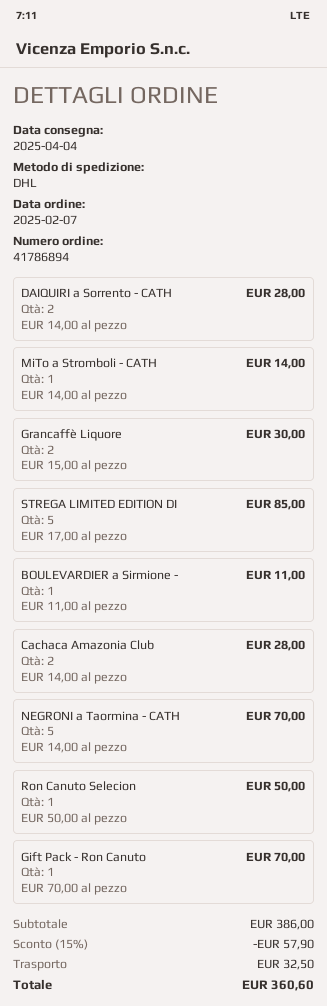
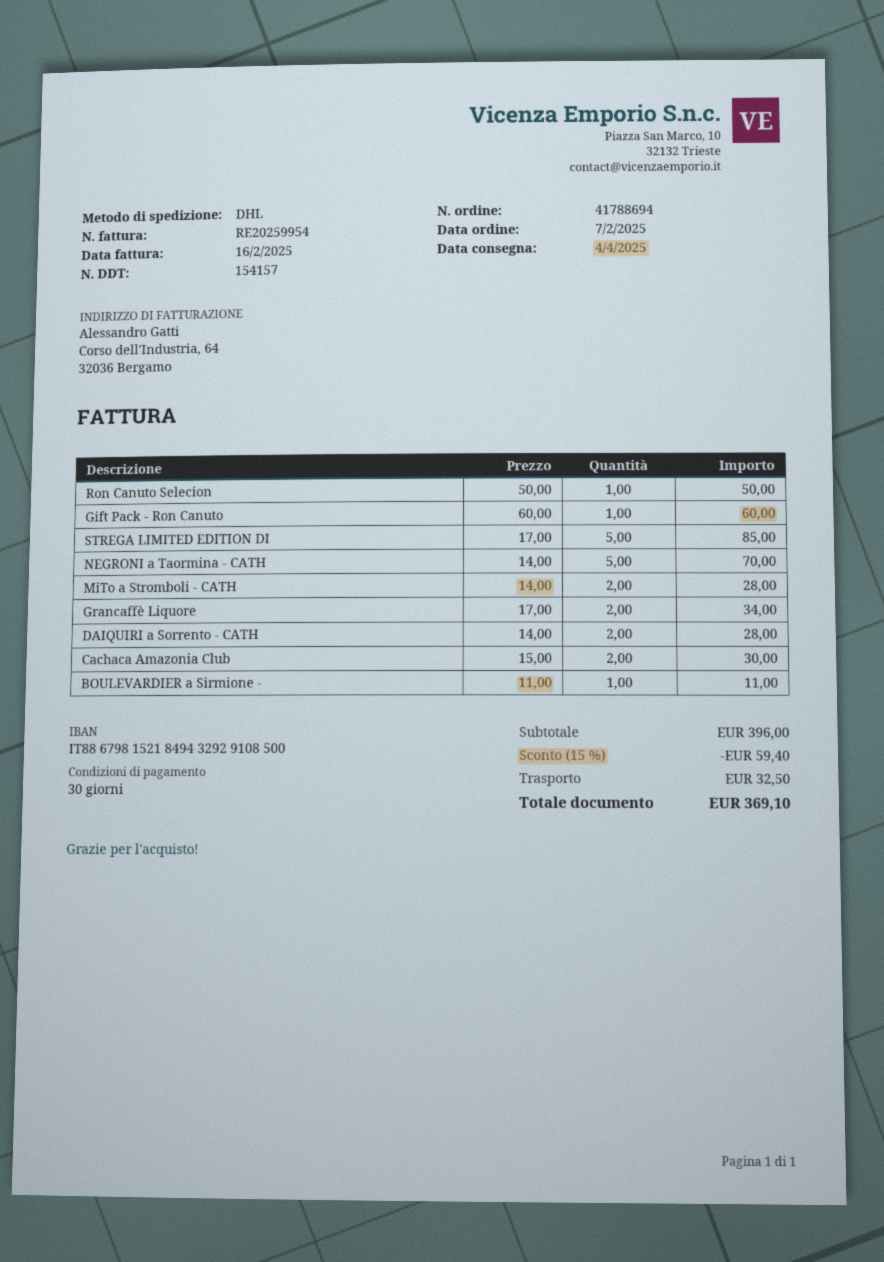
order number: 41786894 -> 41788694
MiTo a Stromboli - CATH: 1 x 14.00 = 14.00 -> 2 x 14.00 = 28.00
Grancaffè Liquore: 2 x 15.00 = 30.00 -> 2 x 17.00 = 34.00
Cachaca Amazonia Club: 2 x 14.00 = 28.00 -> 2 x 15.00 = 30.00
Gift Pack - Ron Canuto: 1 x 70.00 = 70.00 -> 1 x 60.00 = 60.00
subtotal: 386.00 -> 396.00
discount: 15% = 57.90 -> 15% = 59.40
total: 360.60 -> 369.10

